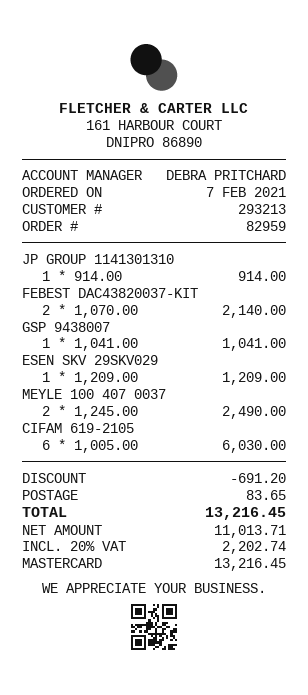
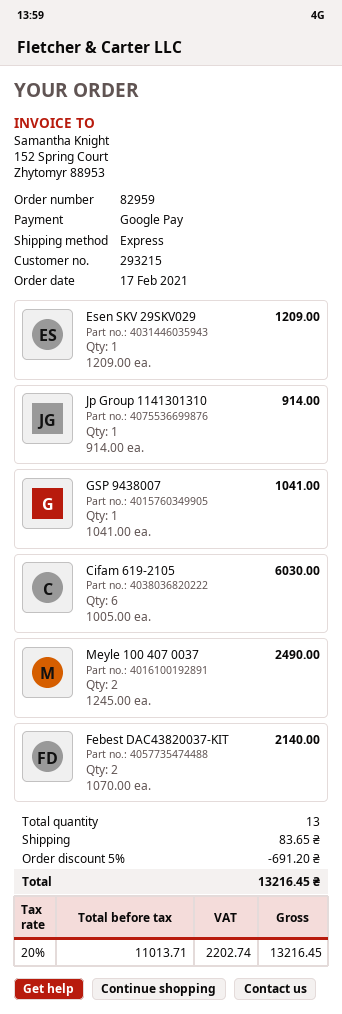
order date: 2021-02-07 -> 2021-02-17
customer number: 293213 -> 293215
payment method: Mastercard -> Google Pay

